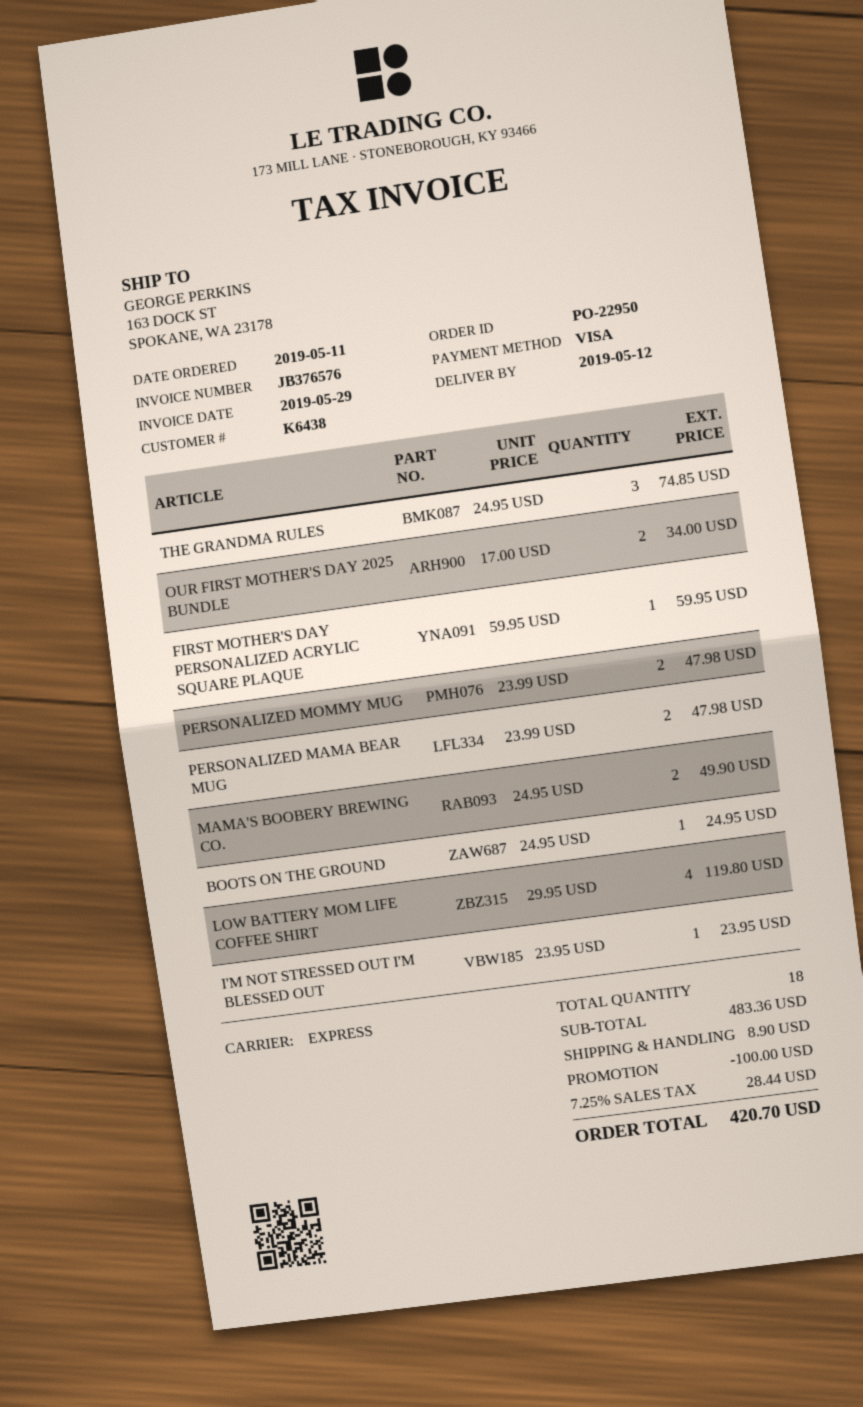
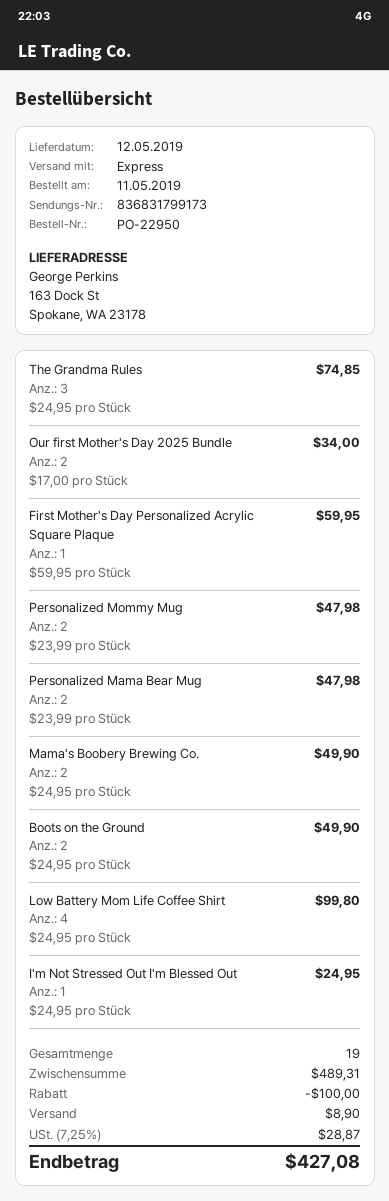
BOOTS ON THE GROUND: 1 x 24.95 = 24.95 -> 2 x 24.95 = 49.90
LOW BATTERY MOM LIFE COFFEE SHIRT: 4 x 29.95 = 119.80 -> 4 x 24.95 = 99.80
I'M NOT STRESSED OUT I'M BLESSED OUT: 1 x 23.95 = 23.95 -> 1 x 24.95 = 24.95
total quantity: 18 -> 19
subtotal: 483.36 -> 489.31
tax: 7.25% = 28.44 -> 7.25% = 28.87
total: 420.70 -> 427.08

